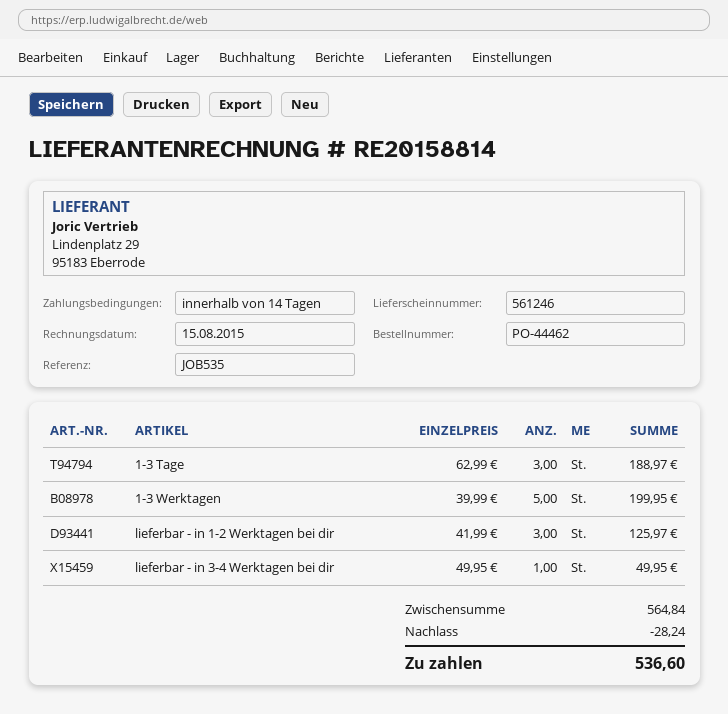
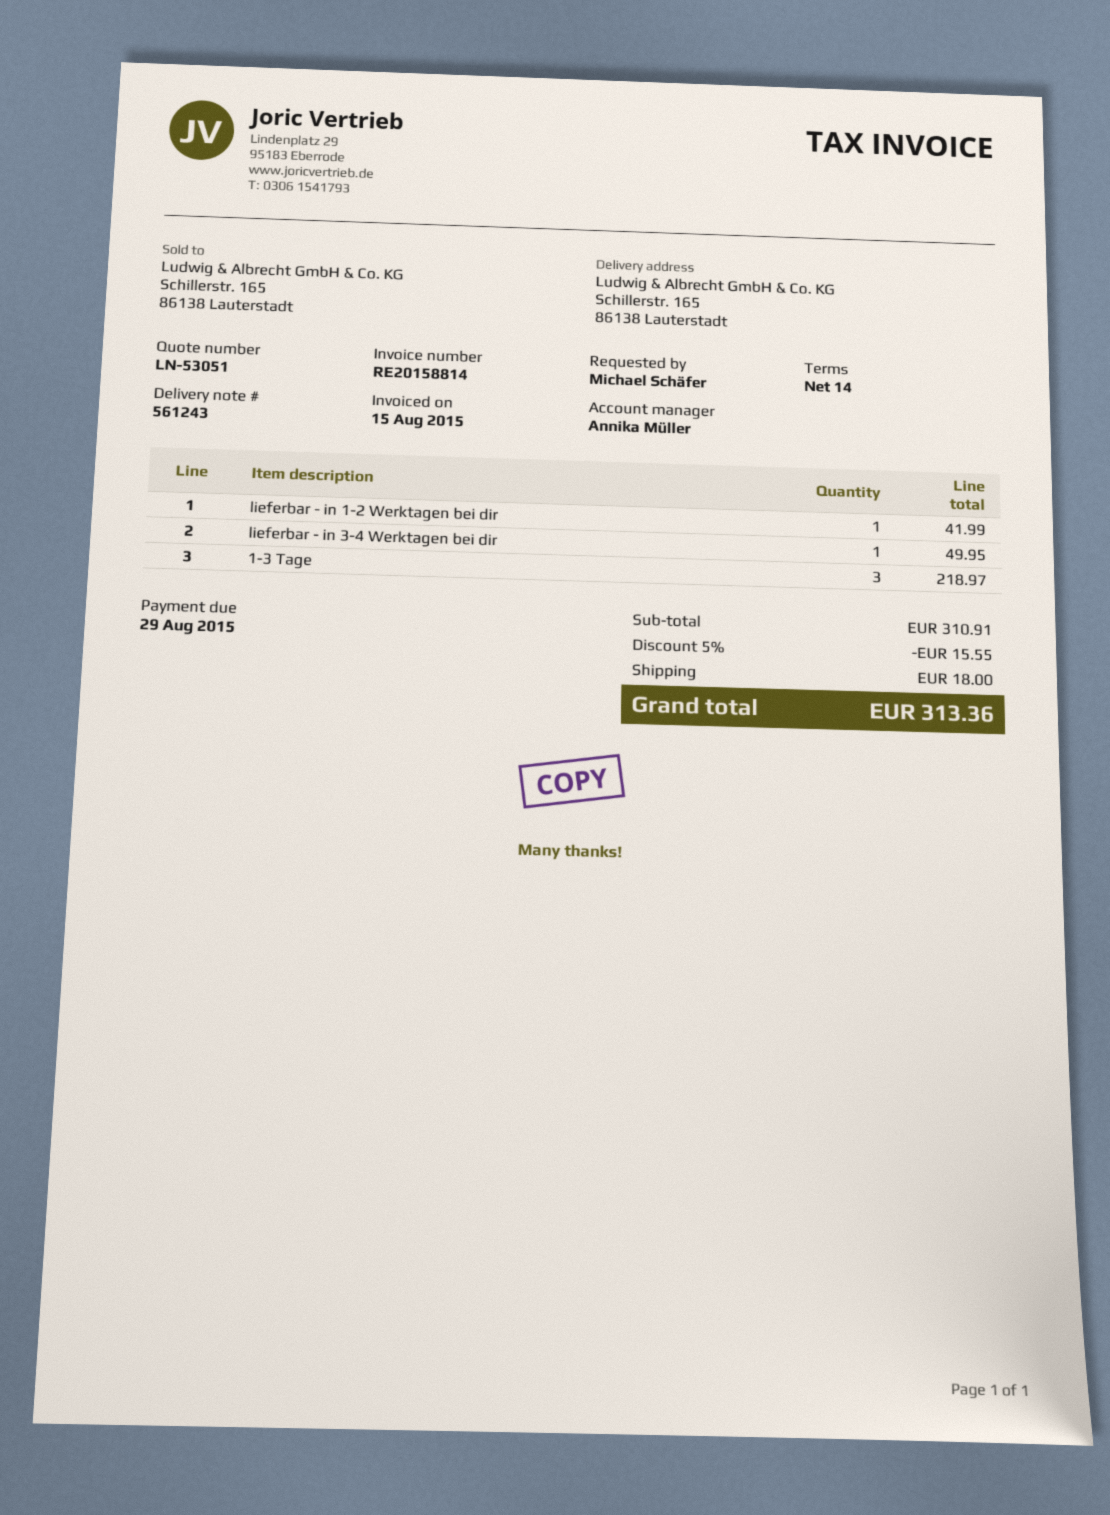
delivery note number: 561246 -> 561243
1-3 Tage: 3 for 188.97 -> 3 for 218.97
1-3 Werktagen: 5 for 199.95 -> none
lieferbar - in 1-2 Werktagen bei dir: 3 for 125.97 -> 1 for 41.99
subtotal: 564.84 -> 310.91
discount: 28.24 -> 15.55
shipping: none -> 18.00
total: 536.60 -> 313.36

